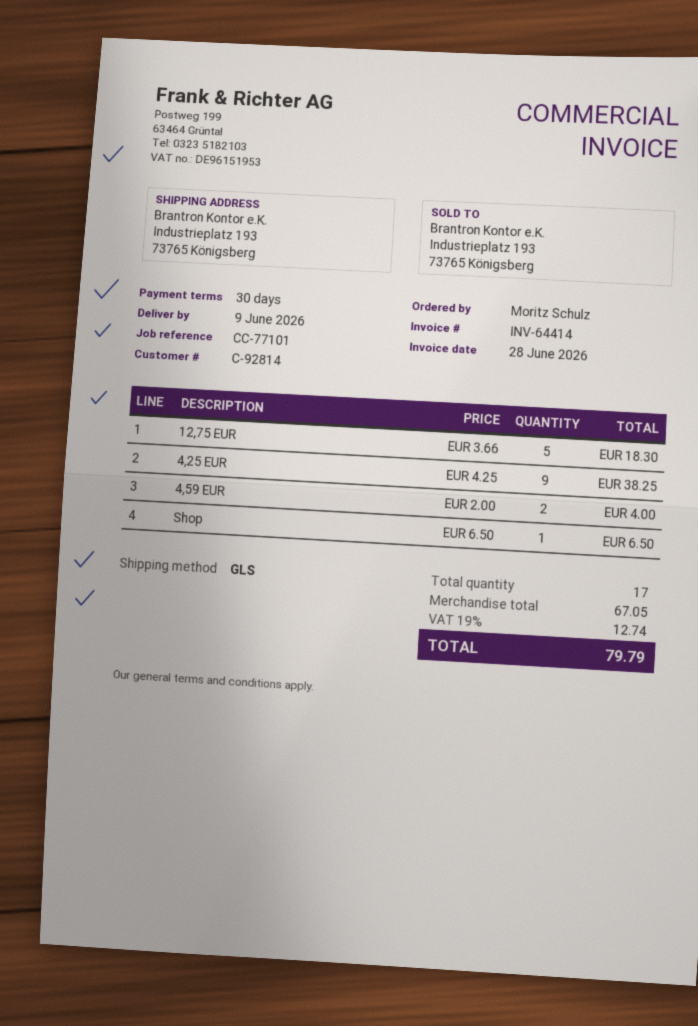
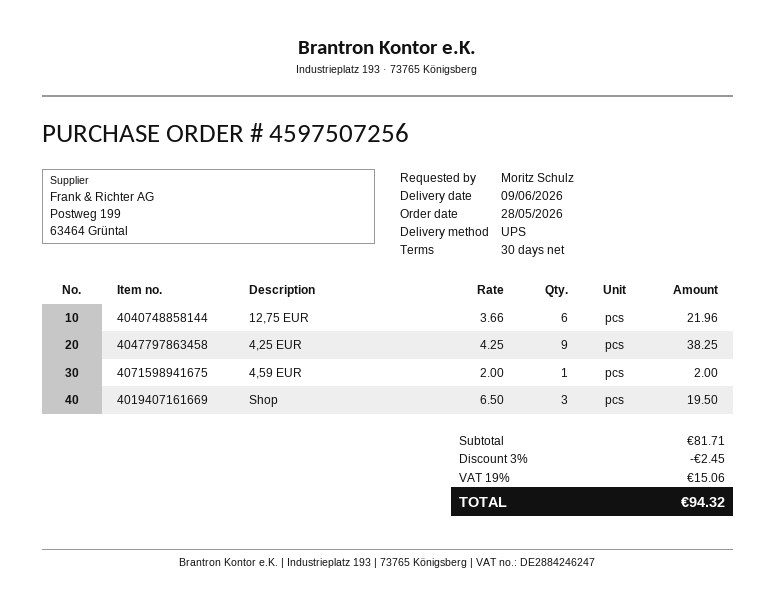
shipping method: GLS -> UPS
12,75 EUR: 5 x 3.66 = 18.30 -> 6 x 3.66 = 21.96
4,59 EUR: 2 x 2.00 = 4.00 -> 1 x 2.00 = 2.00
Shop: 1 x 6.50 = 6.50 -> 3 x 6.50 = 19.50
subtotal: 67.05 -> 81.71
discount: none -> 3% = 2.45
tax: 19% = 12.74 -> 19% = 15.06
total: 79.79 -> 94.32

